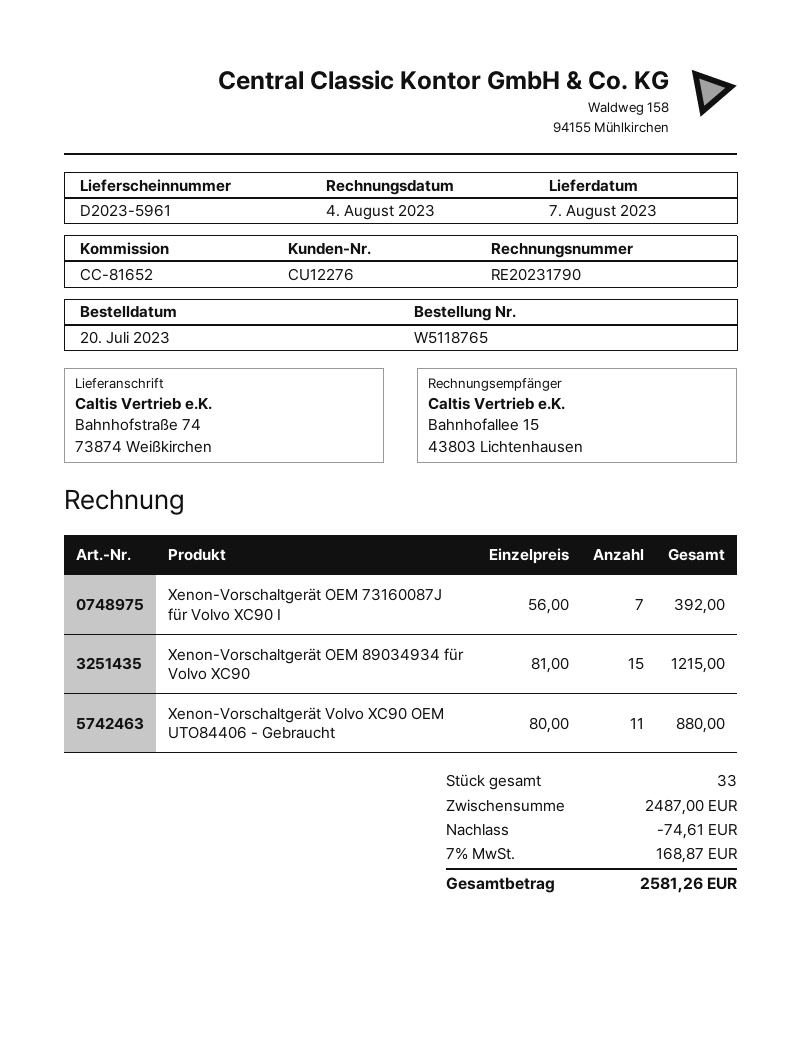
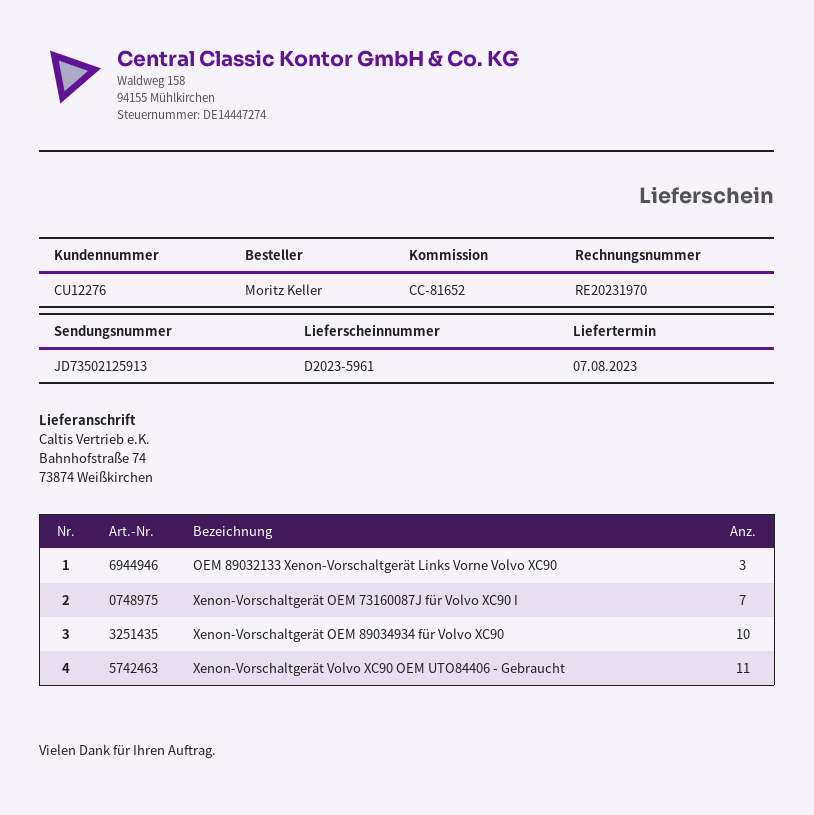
invoice number: RE20231790 -> RE20231970
Xenon-Vorschaltgerät OEM 89034934 für Volvo XC90: 15 -> 10
OEM 89032133 Xenon-Vorschaltgerät Links Vorne Volvo XC90: none -> 3

